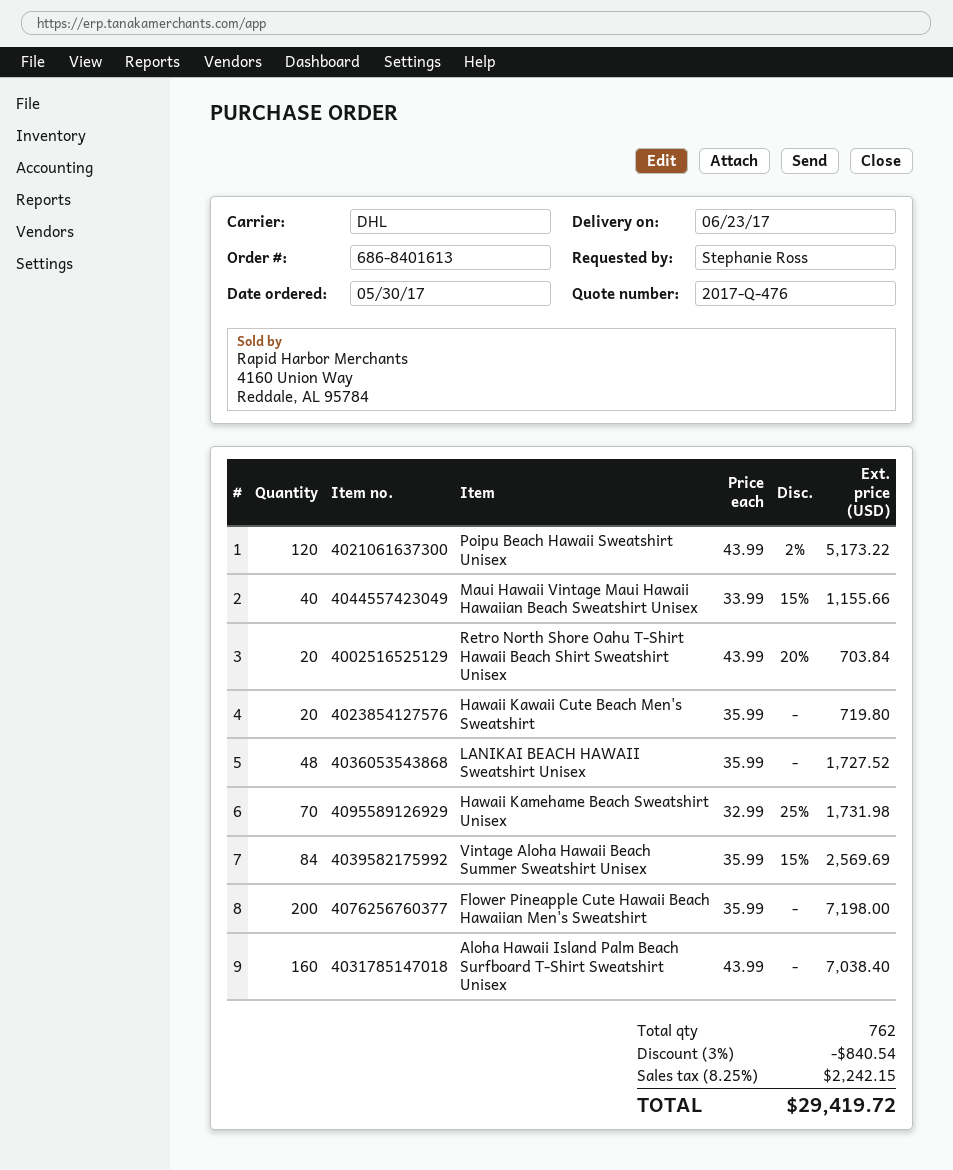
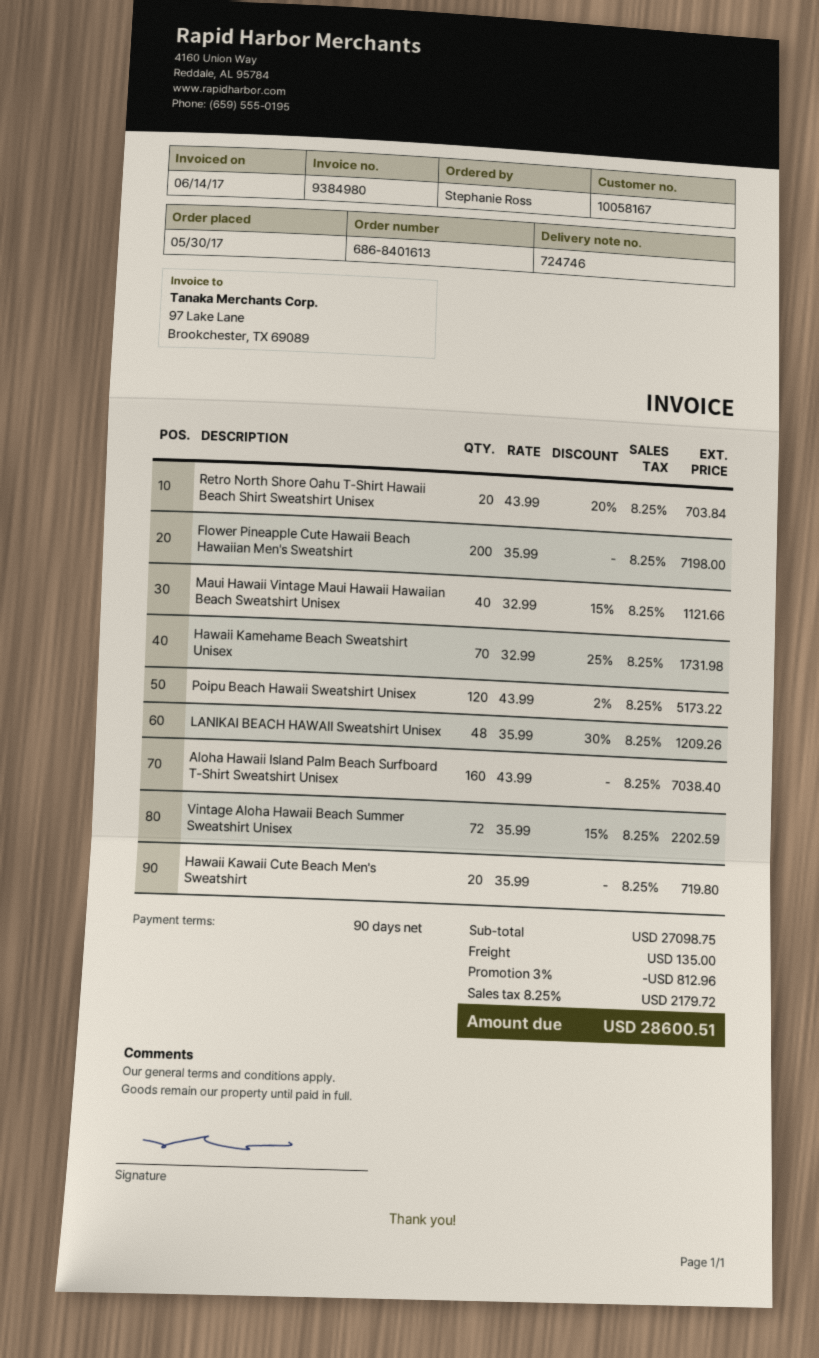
Maui Hawaii Vintage Maui Hawaii Hawaiian Beach Sweatshirt Unisex: 40 x 33.99 - 15% = 1155.66 -> 40 x 32.99 - 15% = 1121.66
LANIKAI BEACH HAWAII Sweatshirt Unisex: 48 x 35.99 = 1727.52 -> 48 x 35.99 - 30% = 1209.26
Vintage Aloha Hawaii Beach Summer Sweatshirt Unisex: 84 x 35.99 - 15% = 2569.69 -> 72 x 35.99 - 15% = 2202.59
discount: 3% = 840.54 -> 3% = 812.96
shipping: none -> 135.00
tax: 8.25% = 2242.15 -> 8.25% = 2179.72
total: 29419.72 -> 28600.51

